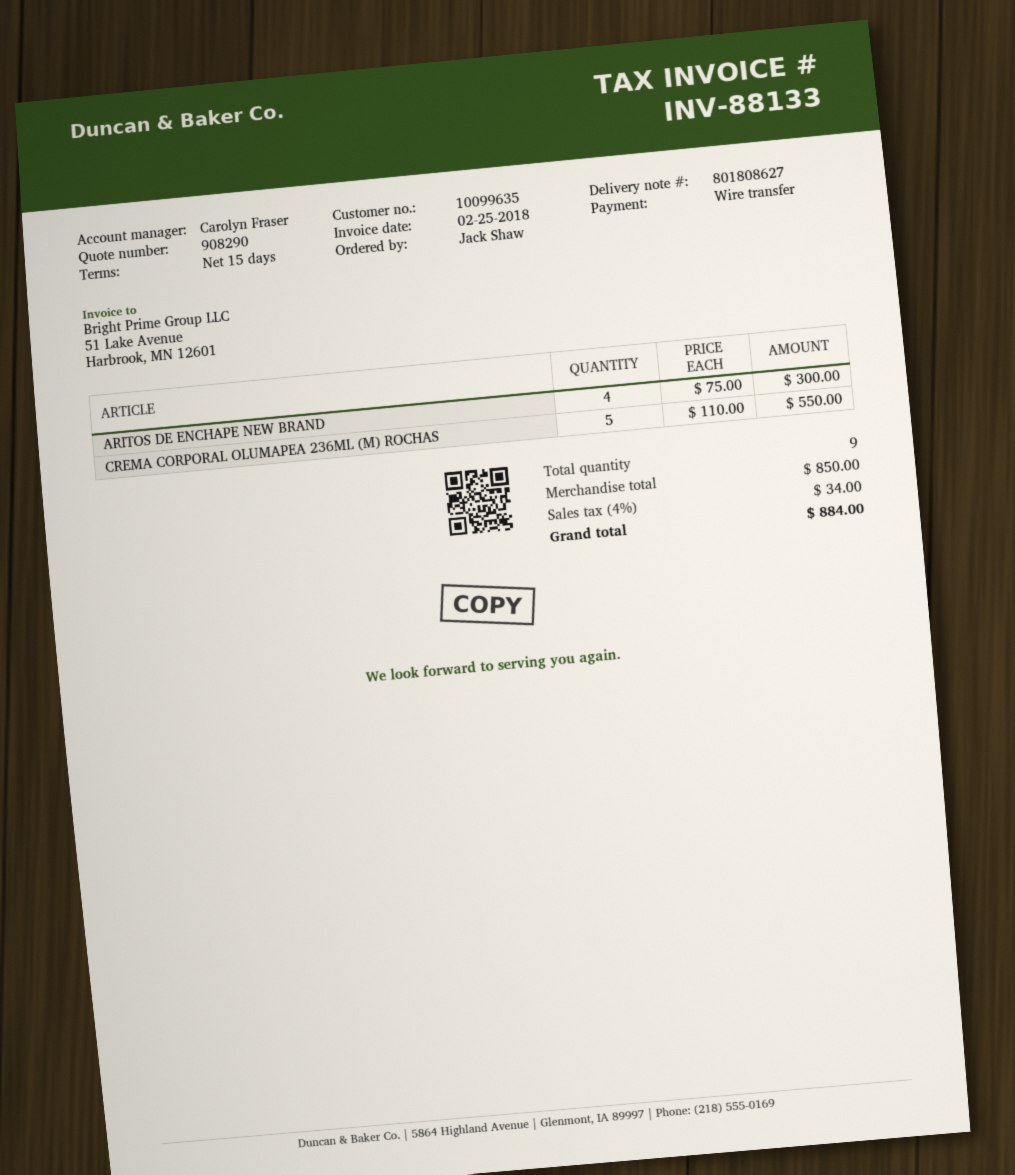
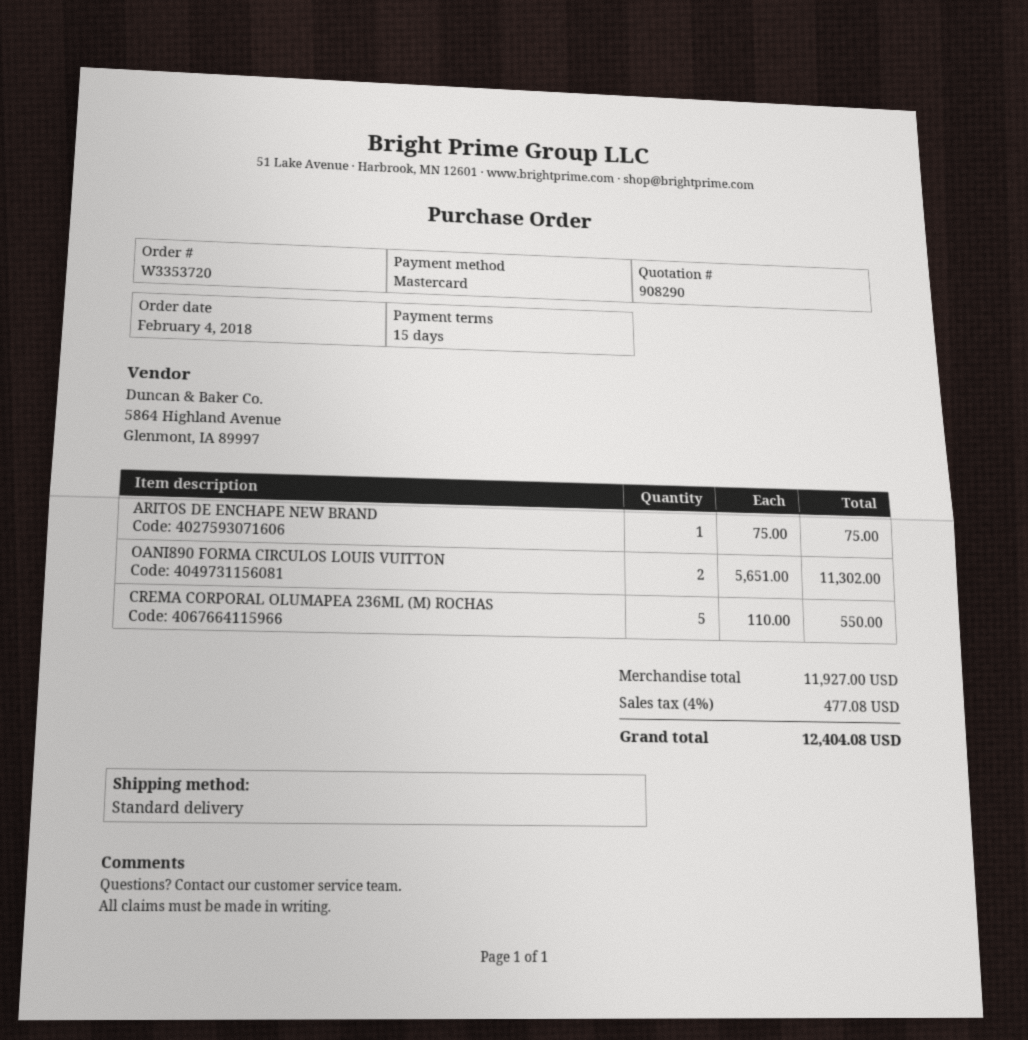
payment method: bank transfer -> Mastercard
ARITOS DE ENCHAPE NEW BRAND: 4 x 75.00 = 300.00 -> 1 x 75.00 = 75.00
OANI890 FORMA CIRCULOS LOUIS VUITTON: none -> 2 x 5651.00 = 11302.00
subtotal: 850.00 -> 11927.00
tax: 4% = 34.00 -> 4% = 477.08
total: 884.00 -> 12404.08

